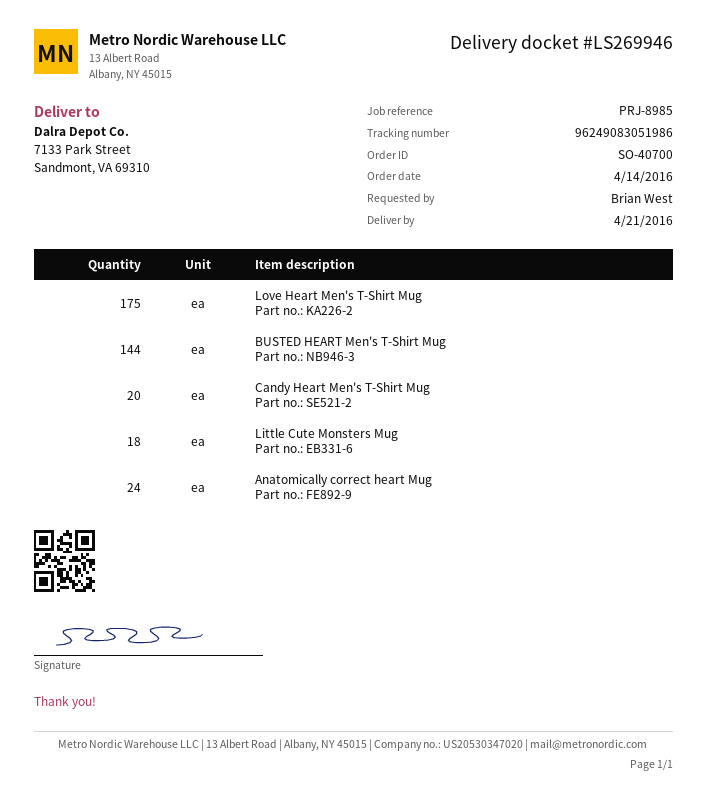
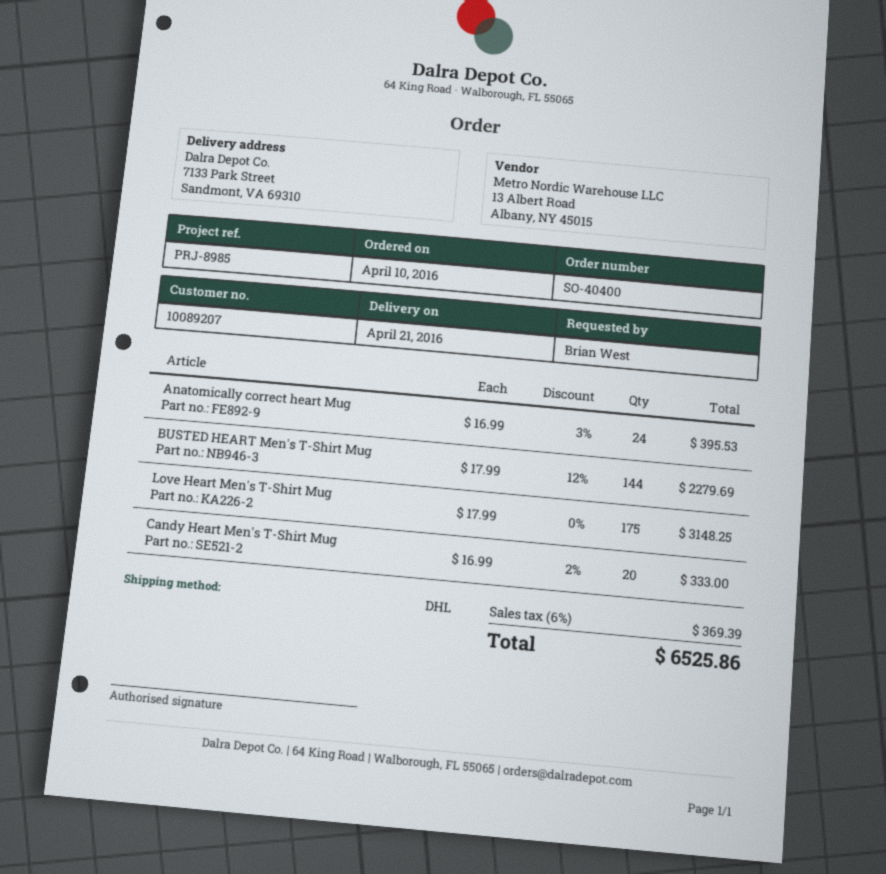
order number: SO-40700 -> SO-40400
order date: 2016-04-14 -> 2016-04-10
Little Cute Monsters Mug: 18 -> none

